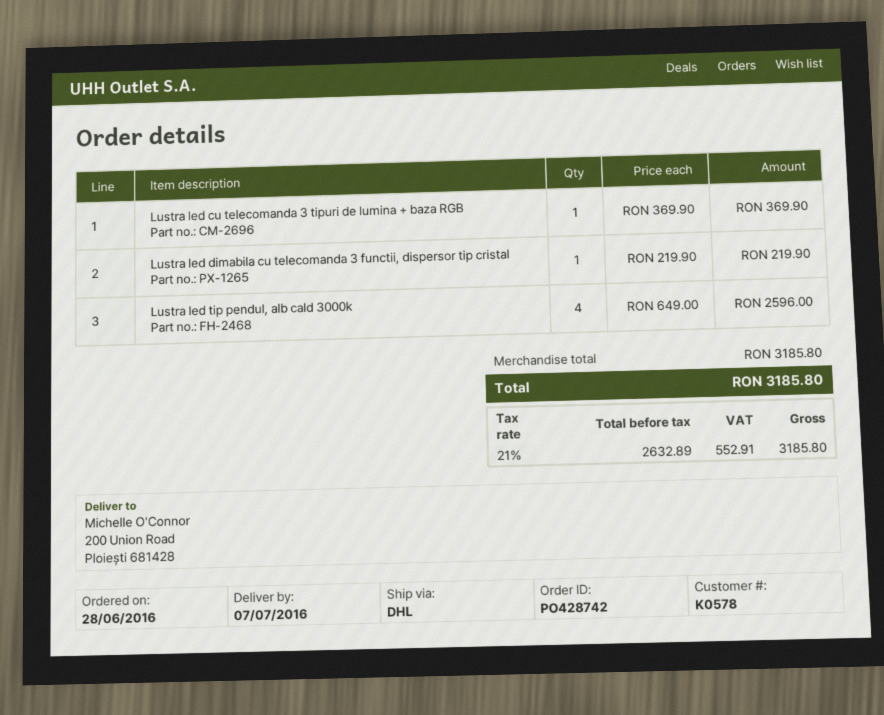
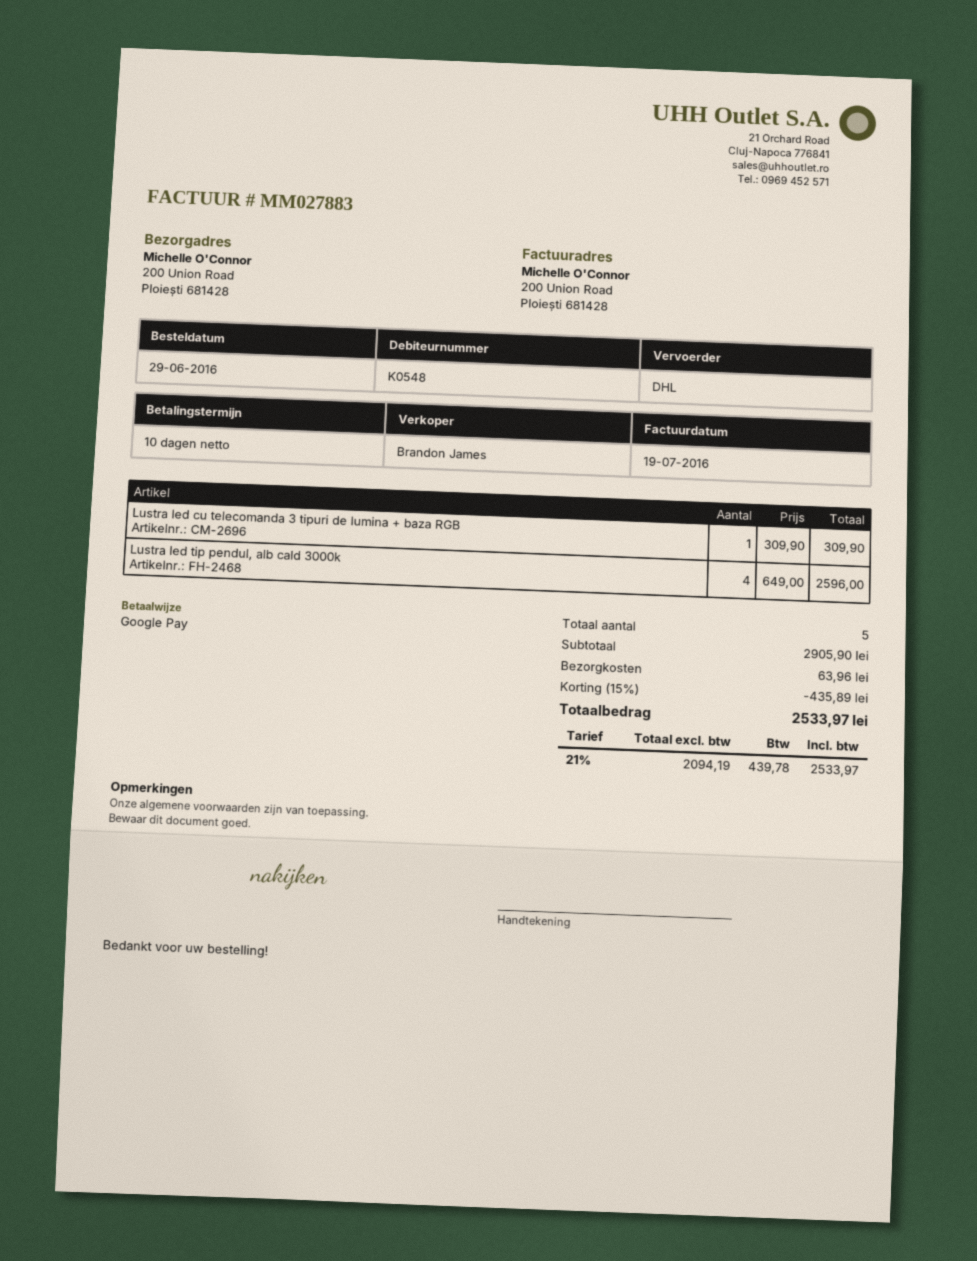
order date: 2016-06-28 -> 2016-06-29
customer number: K0578 -> K0548
Lustra led cu telecomanda 3 tipuri de lumina + baza RGB: 1 x 369.90 = 369.90 -> 1 x 309.90 = 309.90
Lustra led dimabila cu telecomanda 3 functii, dispersor tip cristal: 1 x 219.90 = 219.90 -> none
subtotal: 3185.80 -> 2905.90
discount: none -> 15% = 435.89
shipping: none -> 63.96
net: 2632.89 -> 2094.19
tax: 21% = 552.91 -> 21% = 439.78
total: 3185.80 -> 2533.97

